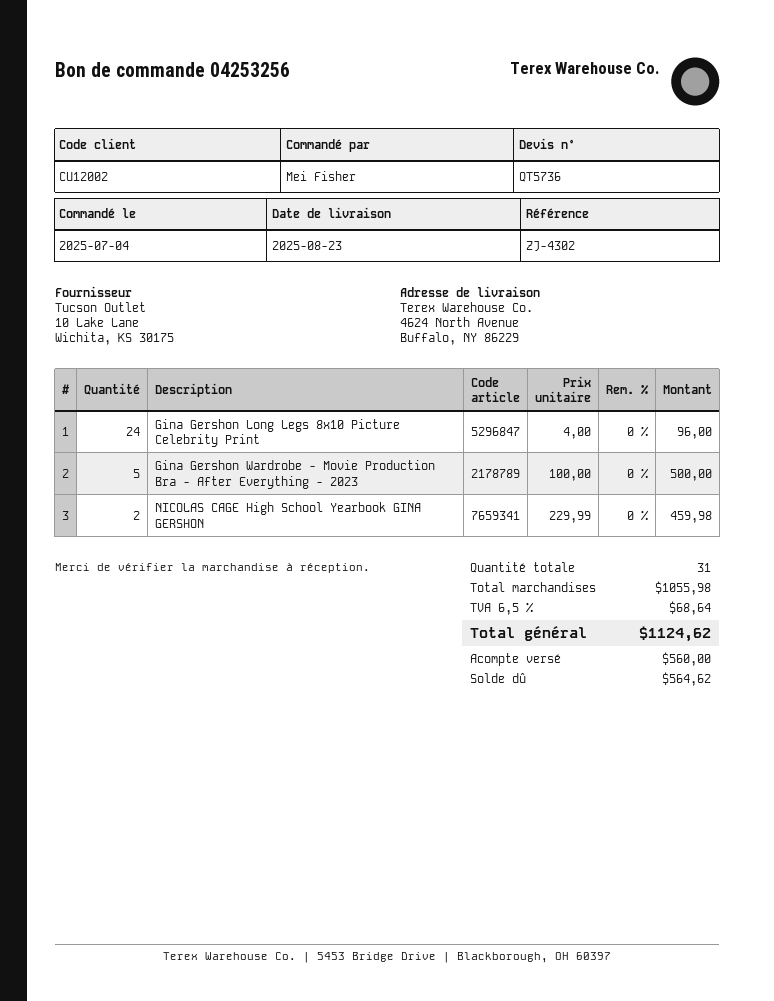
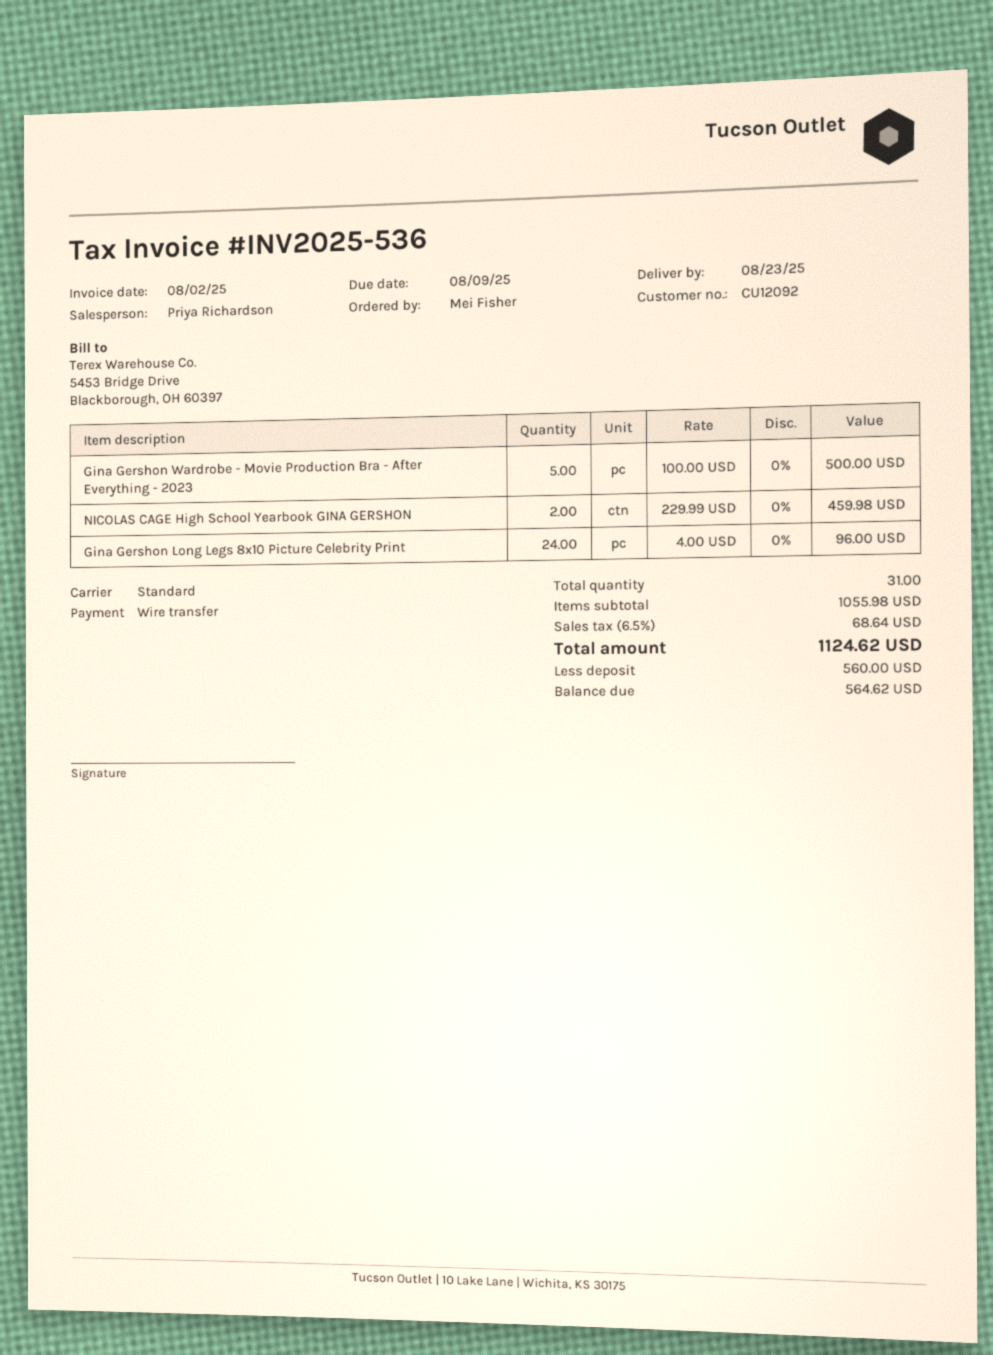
customer number: CU12002 -> CU12092

